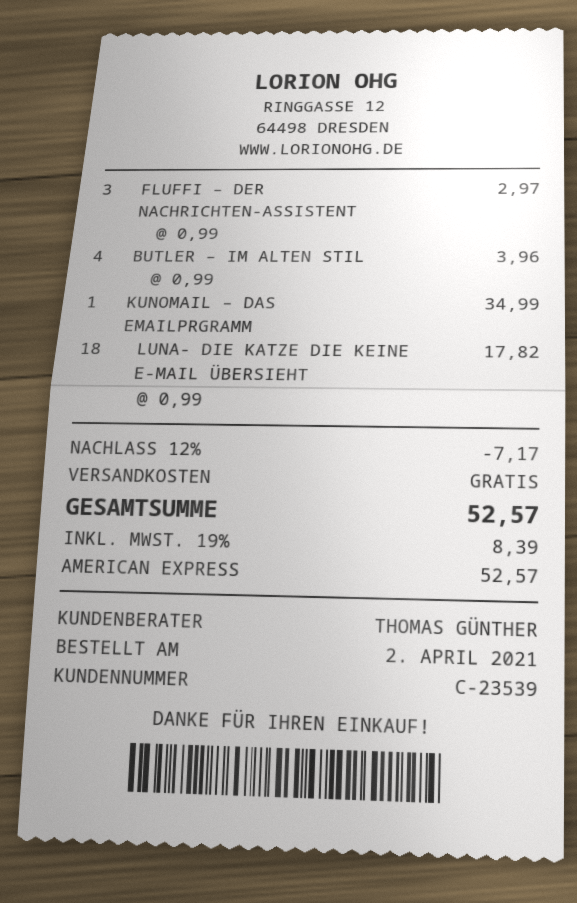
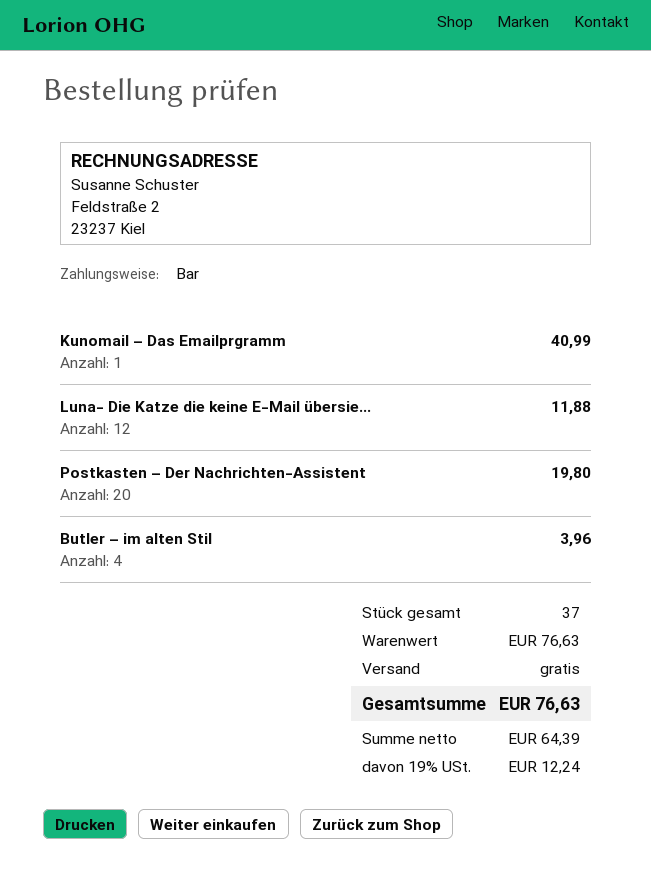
payment method: American Express -> cash
FLUFFI – DER NACHRICHTEN-ASSISTENT: 3 for 2.97 -> none
KUNOMAIL – DAS EMAILPRGRAMM: 1 for 34.99 -> 1 for 40.99
LUNA- DIE KATZE DIE KEINE E-MAIL ÜBERSIEHT: 18 for 17.82 -> 12 for 11.88
Postkasten – Der Nachrichten-Assistent: none -> 20 for 19.80
discount: 12% = 7.17 -> none
tax: 19% = 8.39 -> 19% = 12.24
total: 52.57 -> 76.63

